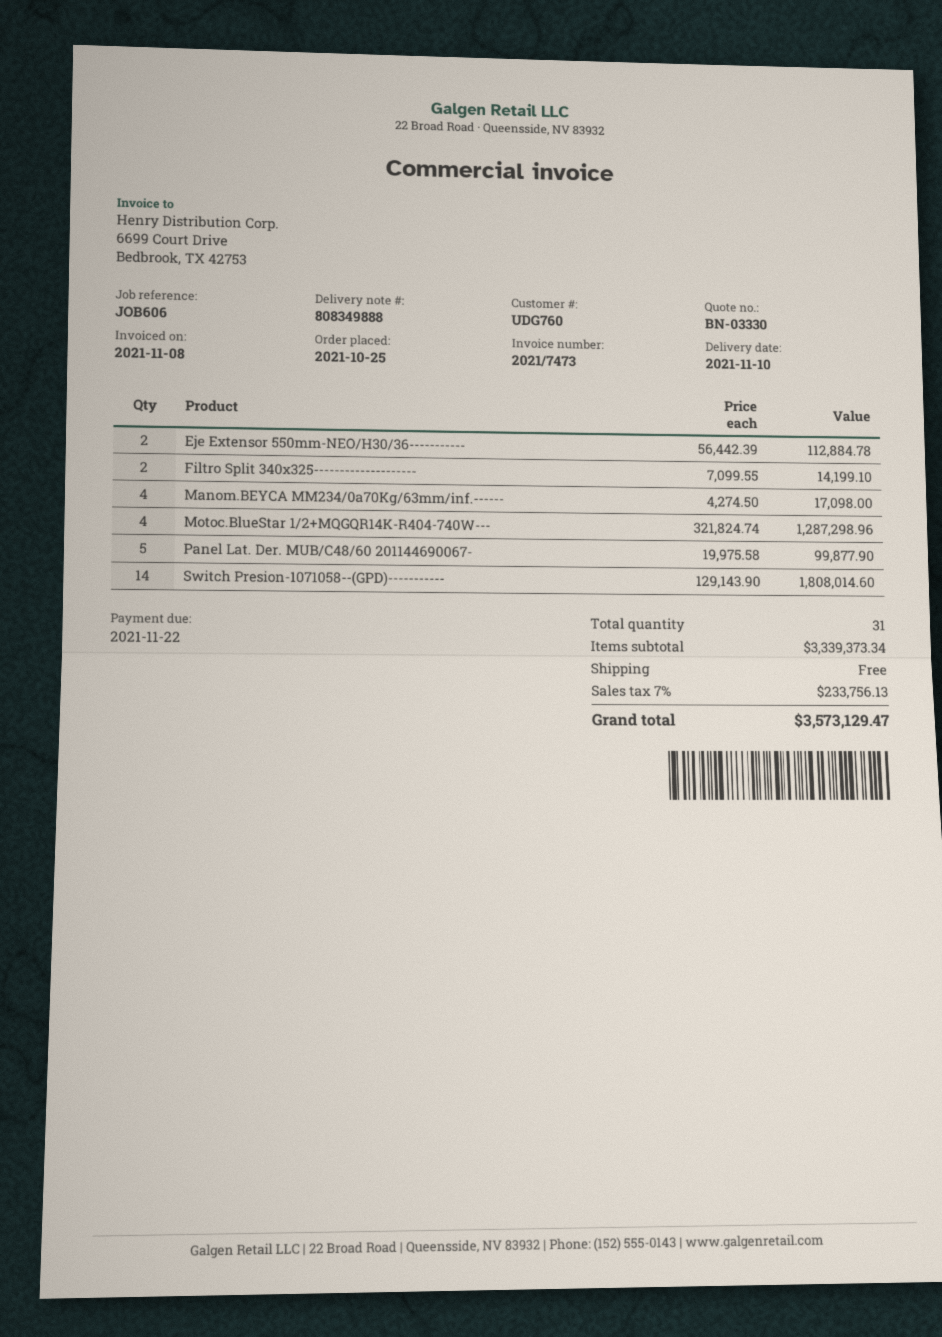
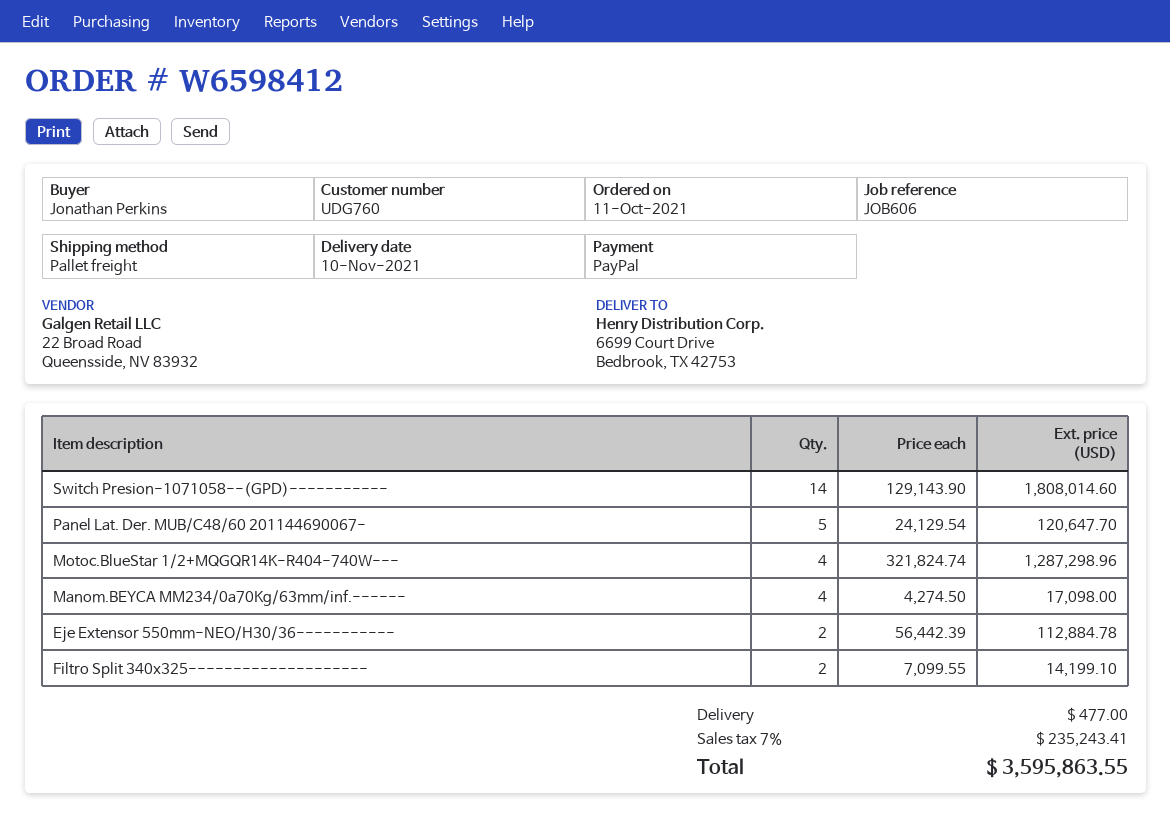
order date: 2021-10-25 -> 2021-10-11
Panel Lat. Der. MUB/C48/60 201144690067-: 5 x 19975.58 = 99877.90 -> 5 x 24129.54 = 120647.70
shipping: 0.00 -> 477.00
tax: 7% = 233756.13 -> 7% = 235243.41
total: 3573129.47 -> 3595863.55

